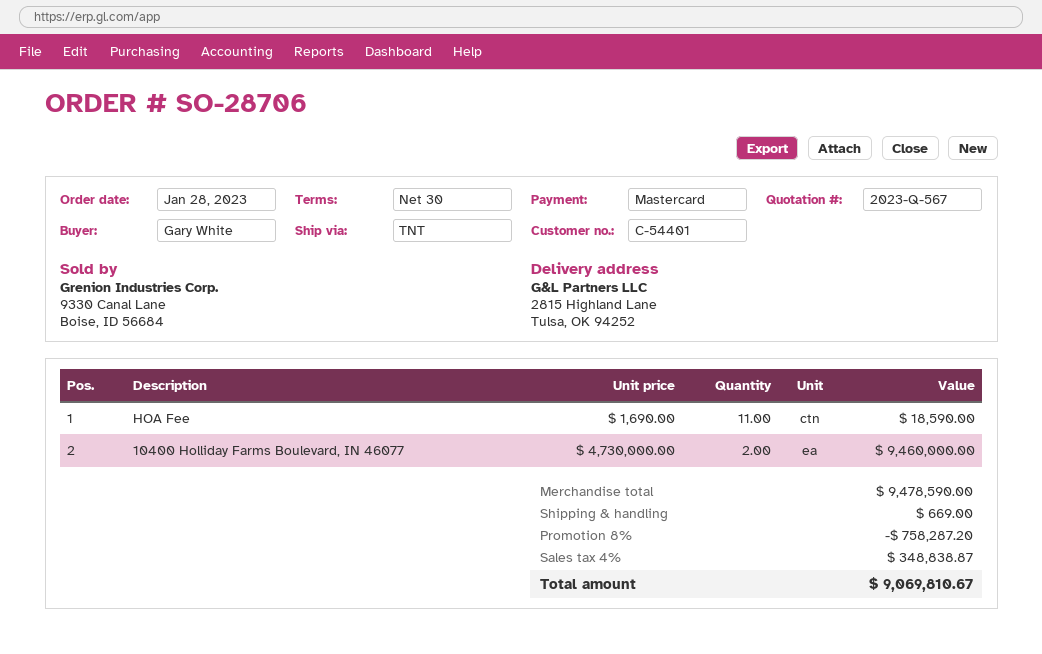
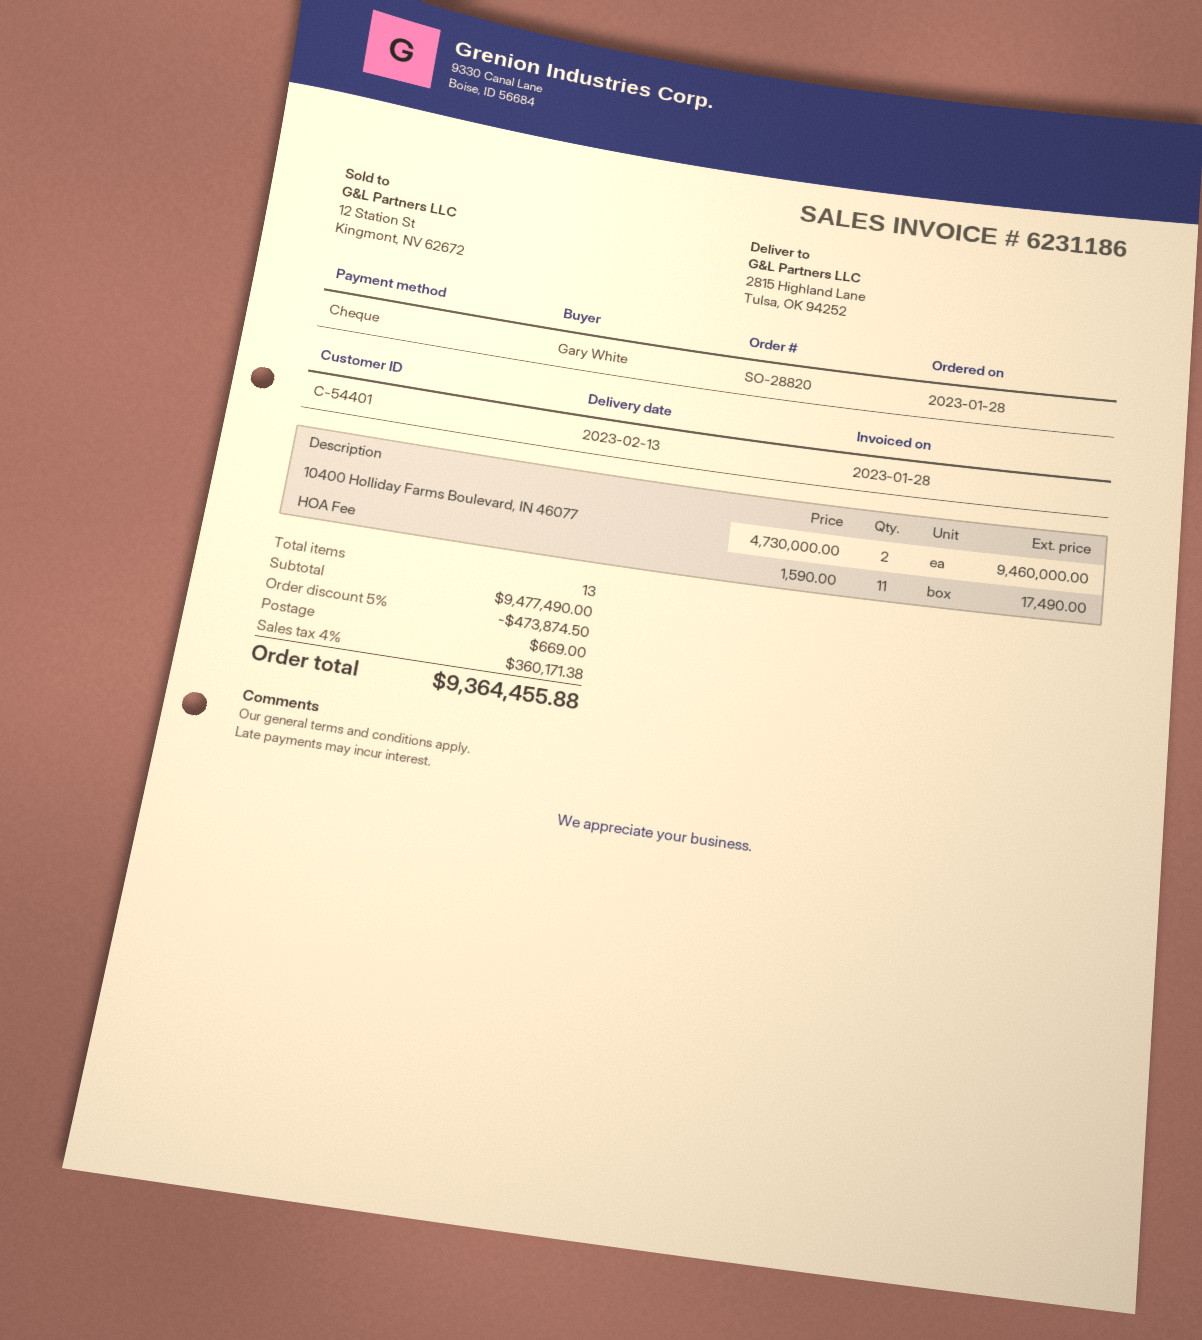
order number: SO-28706 -> SO-28820
payment method: Mastercard -> cheque
HOA Fee: 11 x 1690.00 = 18590.00 -> 11 x 1590.00 = 17490.00
subtotal: 9478590.00 -> 9477490.00
discount: 8% = 758287.20 -> 5% = 473874.50
tax: 4% = 348838.87 -> 4% = 360171.38
total: 9069810.67 -> 9364455.88

